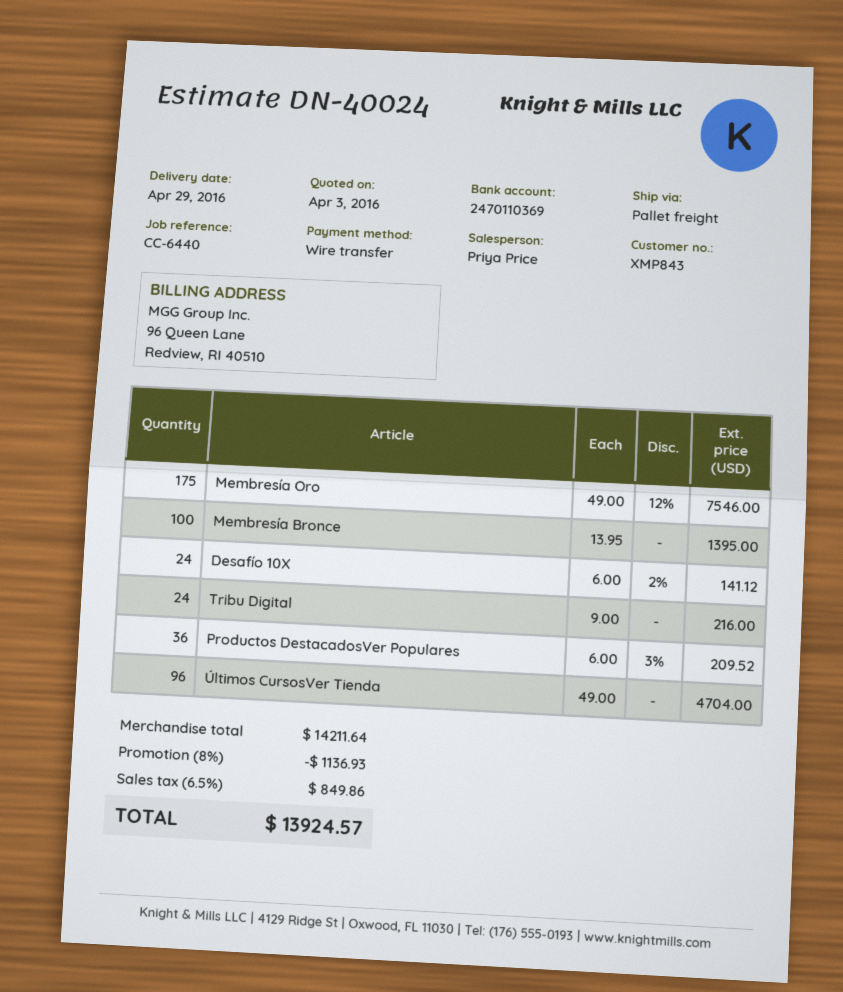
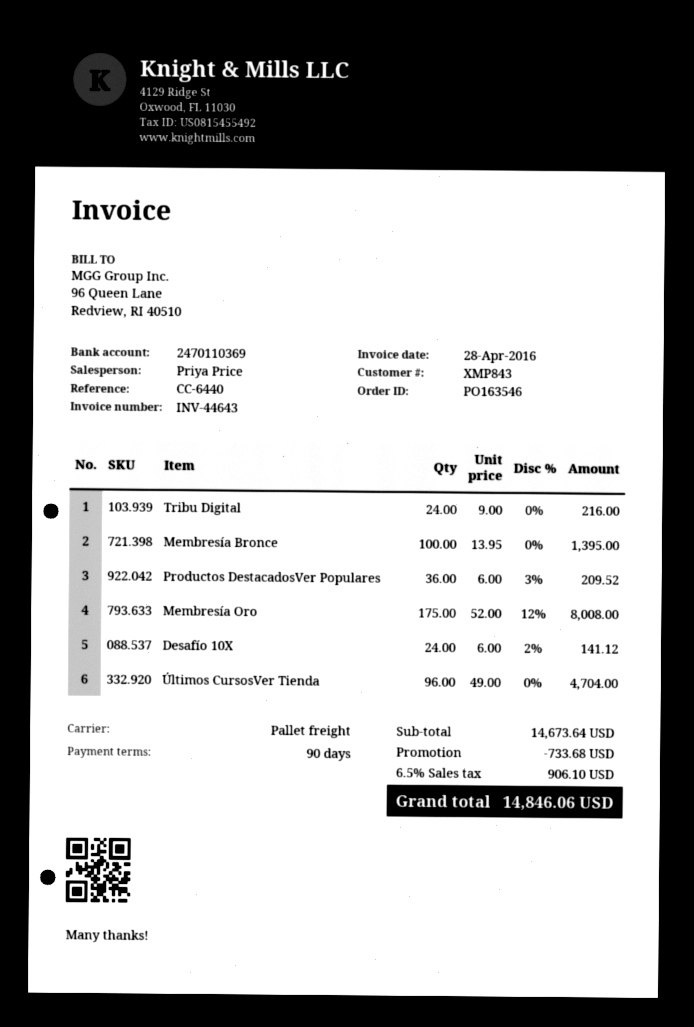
Membresía Oro: 175 x 49.00 - 12% = 7546.00 -> 175 x 52.00 - 12% = 8008.00
subtotal: 14211.64 -> 14673.64
discount: 1136.93 -> 733.68
tax: 6.5% = 849.86 -> 6.5% = 906.10
total: 13924.57 -> 14846.06

